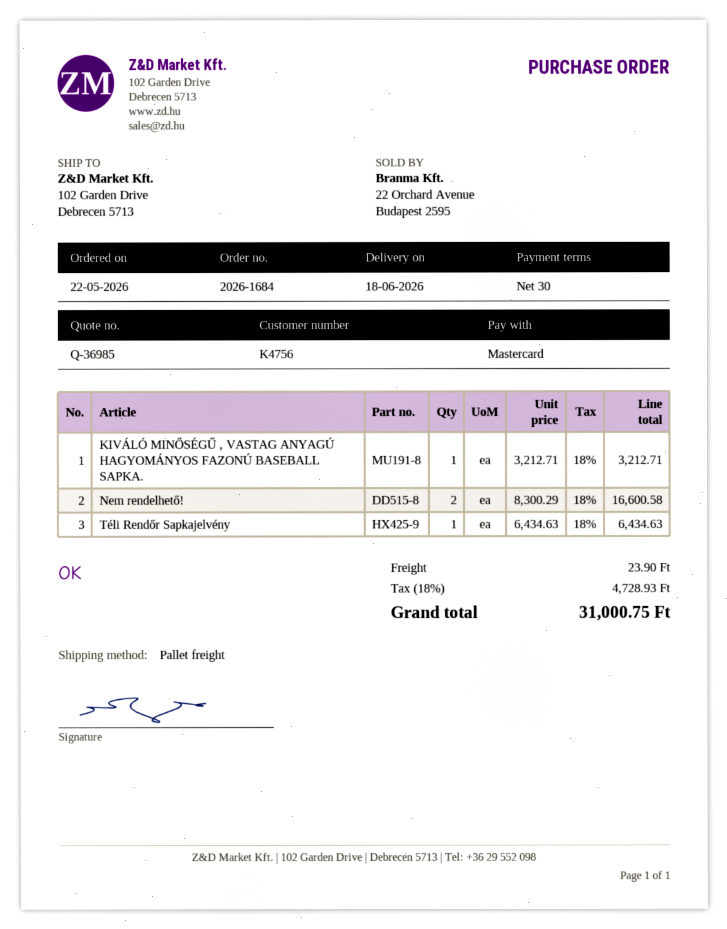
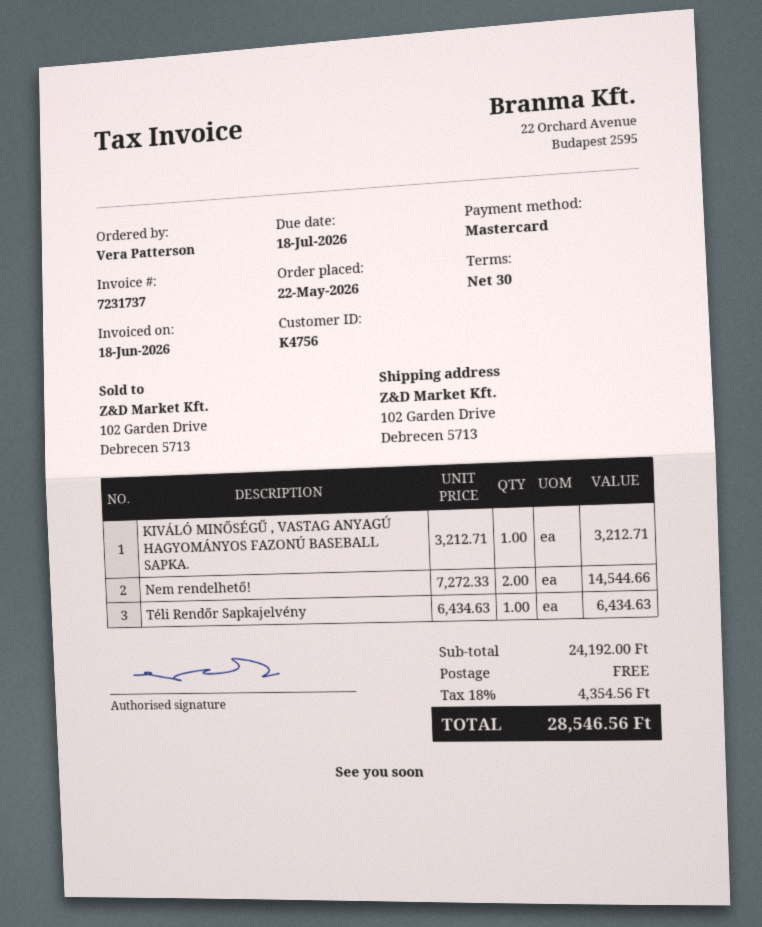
Nem rendelhető!: 2 x 8300.29 = 16600.58 -> 2 x 7272.33 = 14544.66
shipping: 23.90 -> 0.00
tax: 18% = 4728.93 -> 18% = 4354.56
total: 31000.75 -> 28546.56

